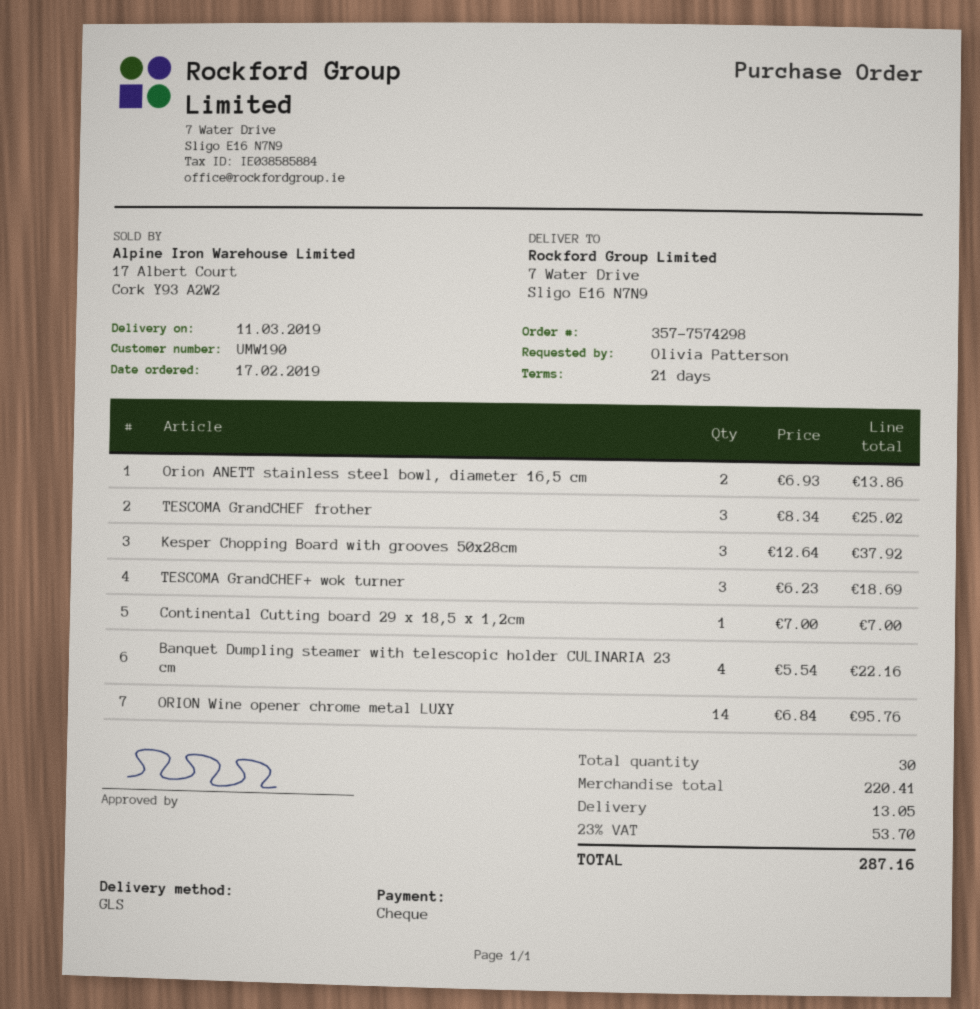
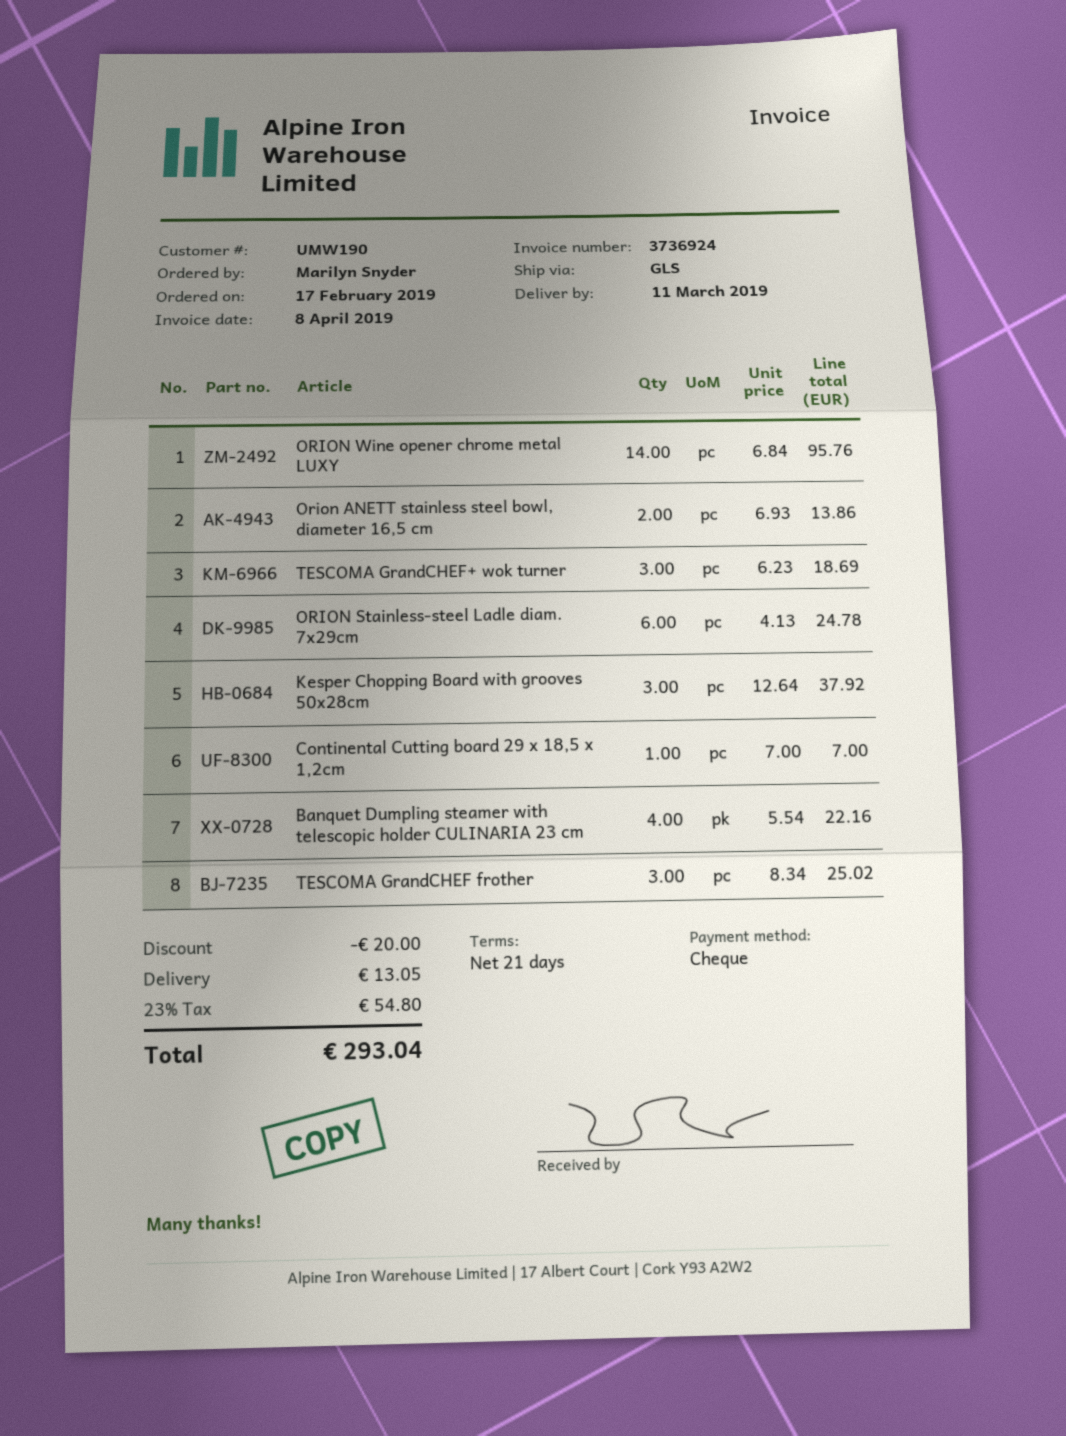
ordered by: Olivia Patterson -> Marilyn Snyder
ORION Stainless-steel Ladle diam. 7x29cm: none -> 6 x 4.13 = 24.78
discount: none -> 20.00
tax: 23% = 53.70 -> 23% = 54.80
total: 287.16 -> 293.04

